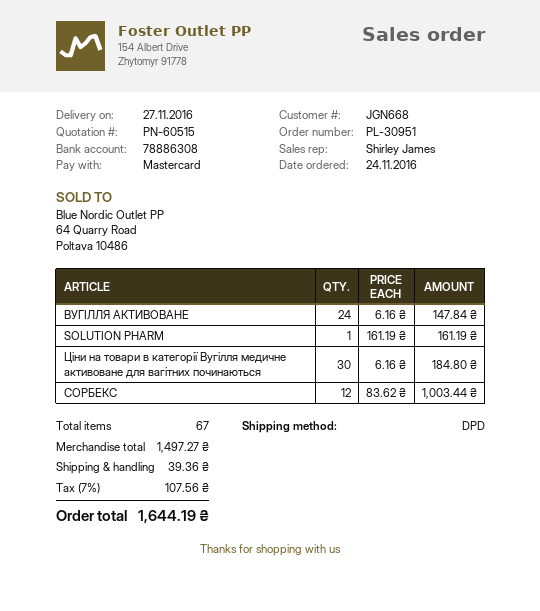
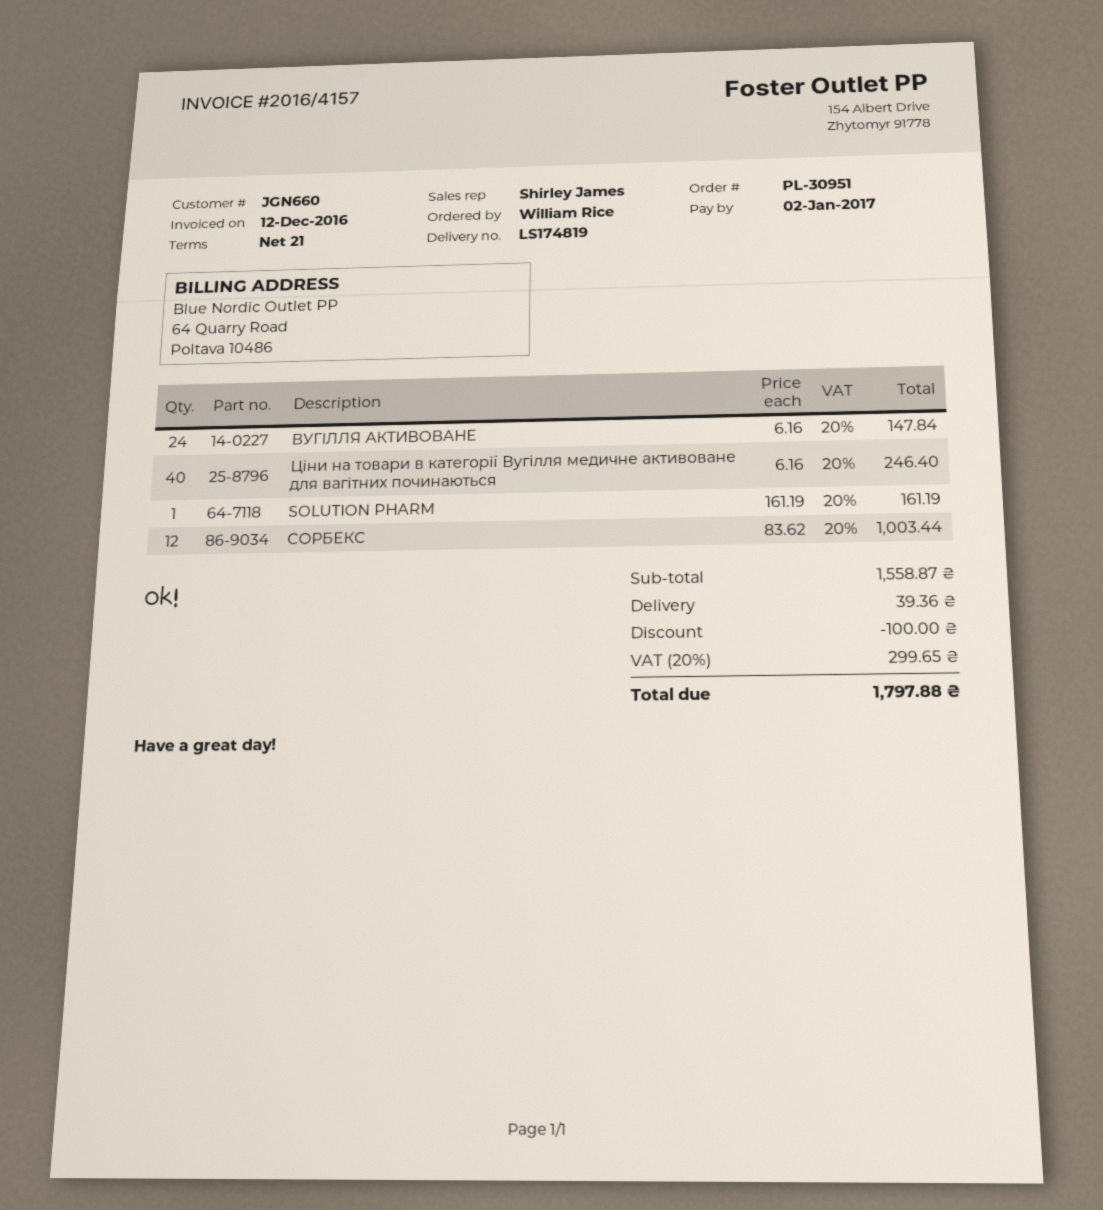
customer number: JGN668 -> JGN660
Ціни на товари в категорії Вугілля медичне активоване для вагітних починаються: 30 x 6.16 = 184.80 -> 40 x 6.16 = 246.40
subtotal: 1497.27 -> 1558.87
discount: none -> 100.00
tax: 7% = 107.56 -> 20% = 299.65
total: 1644.19 -> 1797.88

